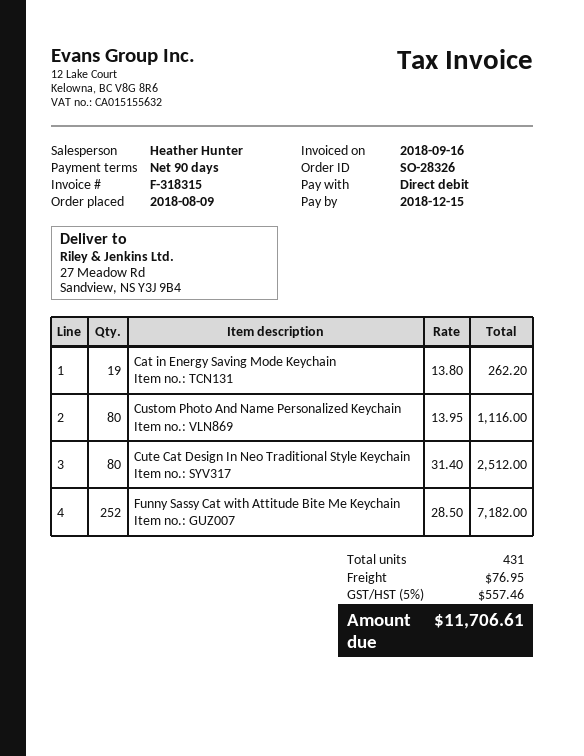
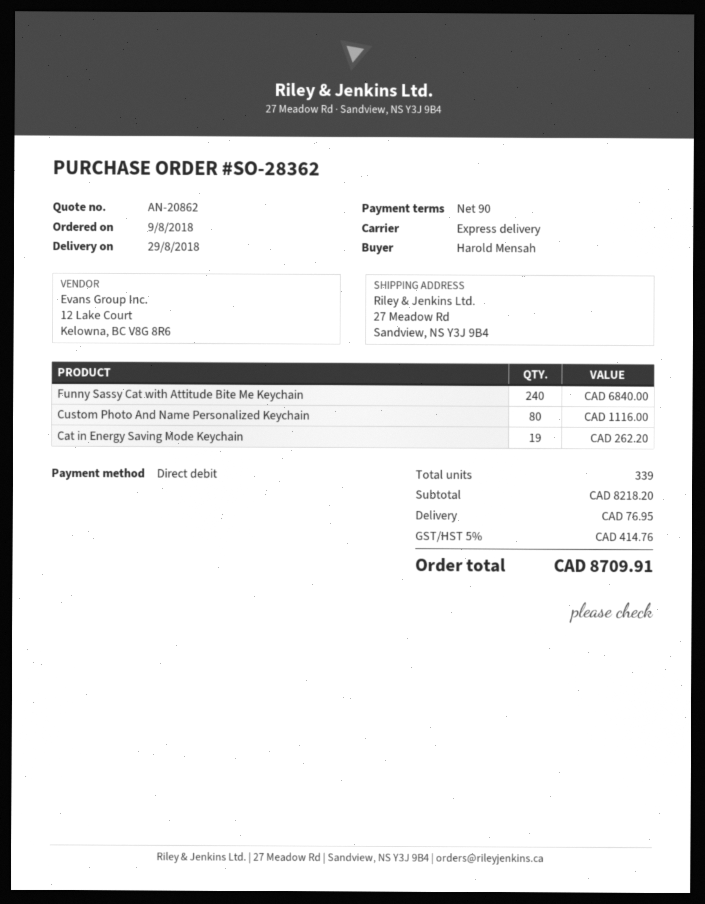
order number: SO-28326 -> SO-28362
Cute Cat Design In Neo Traditional Style Keychain: 80 for 2512.00 -> none
Funny Sassy Cat with Attitude Bite Me Keychain: 252 for 7182.00 -> 240 for 6840.00
total quantity: 431 -> 339
tax: 5% = 557.46 -> 5% = 414.76
total: 11706.61 -> 8709.91

